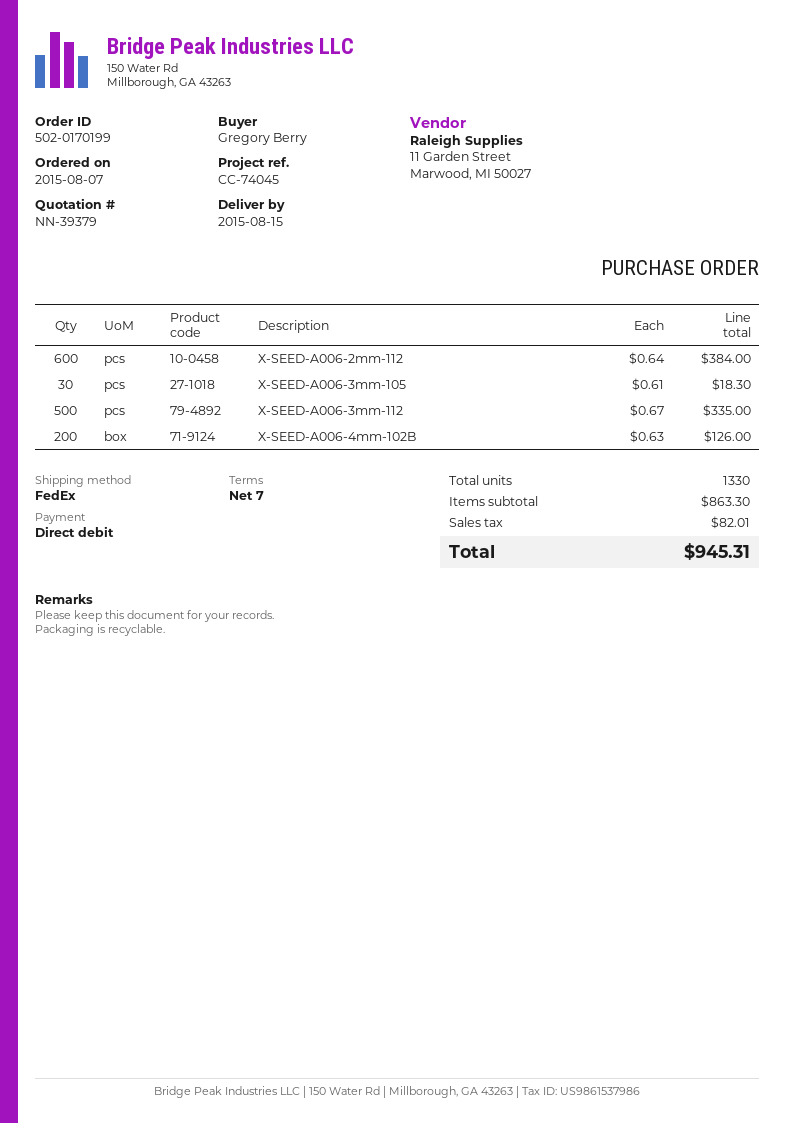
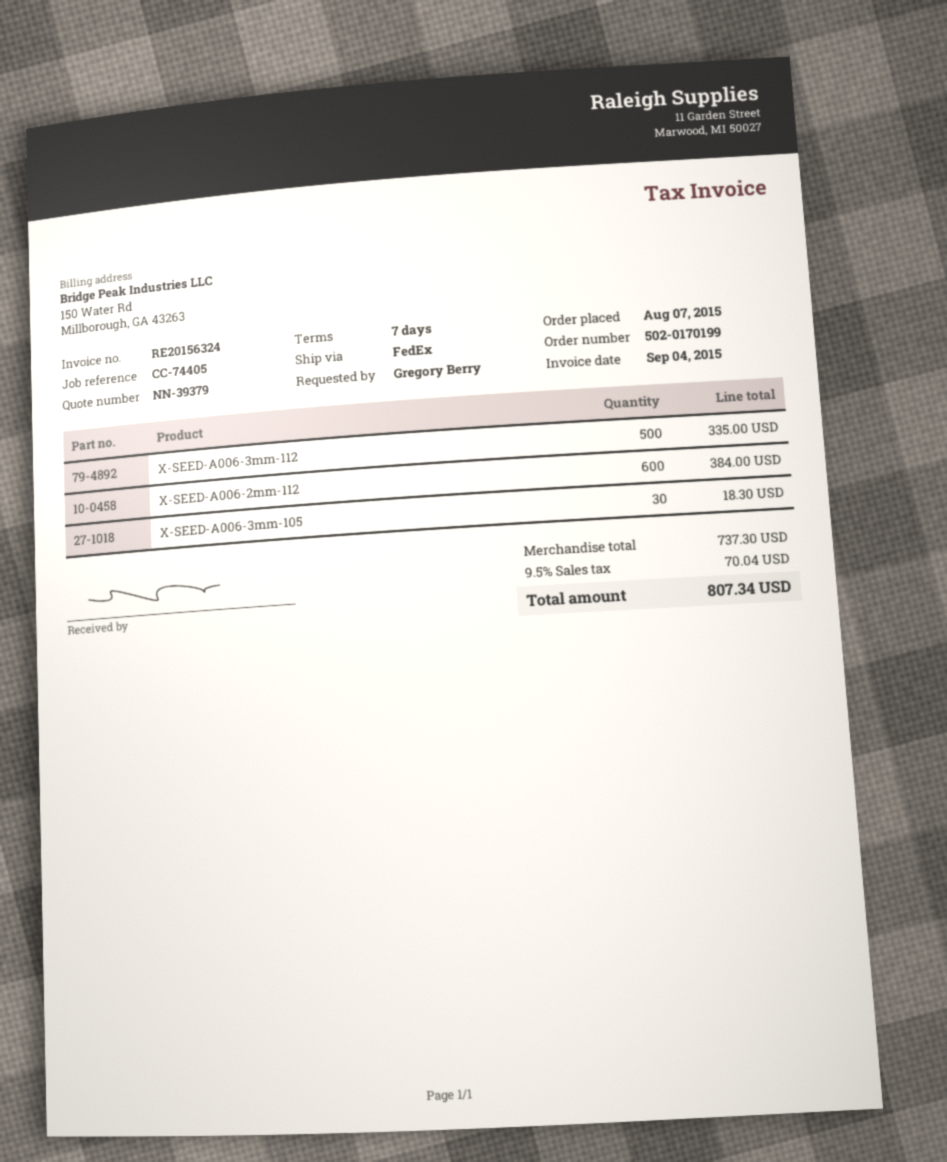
reference: CC-74045 -> CC-74405
X-SEED-A006-4mm-102B: 200 for 126.00 -> none
subtotal: 863.30 -> 737.30
tax: 82.01 -> 70.04
total: 945.31 -> 807.34

